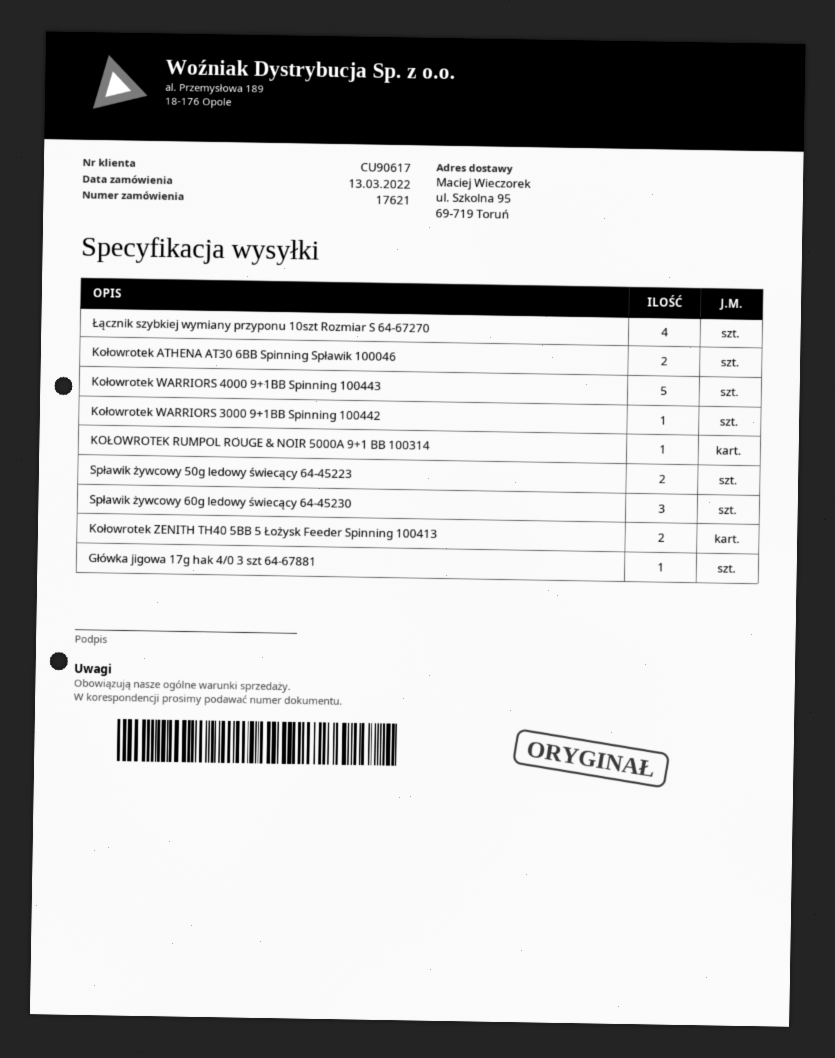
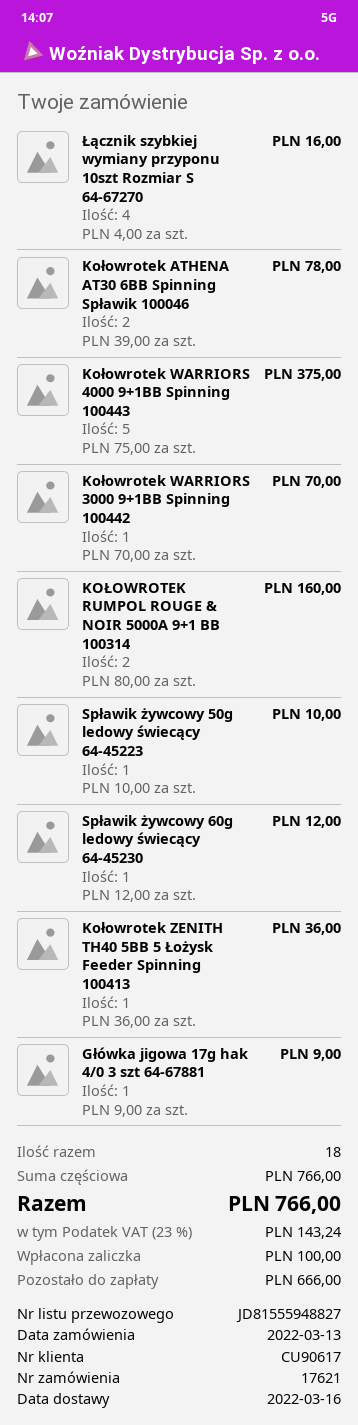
KOŁOWROTEK RUMPOL ROUGE & NOIR 5000A 9+1 BB 100314: 1 -> 2
Spławik żywcowy 50g ledowy świecący 64-45223: 2 -> 1
Spławik żywcowy 60g ledowy świecący 64-45230: 3 -> 1
Kołowrotek ZENITH TH40 5BB 5 Łożysk Feeder Spinning 100413: 2 -> 1

